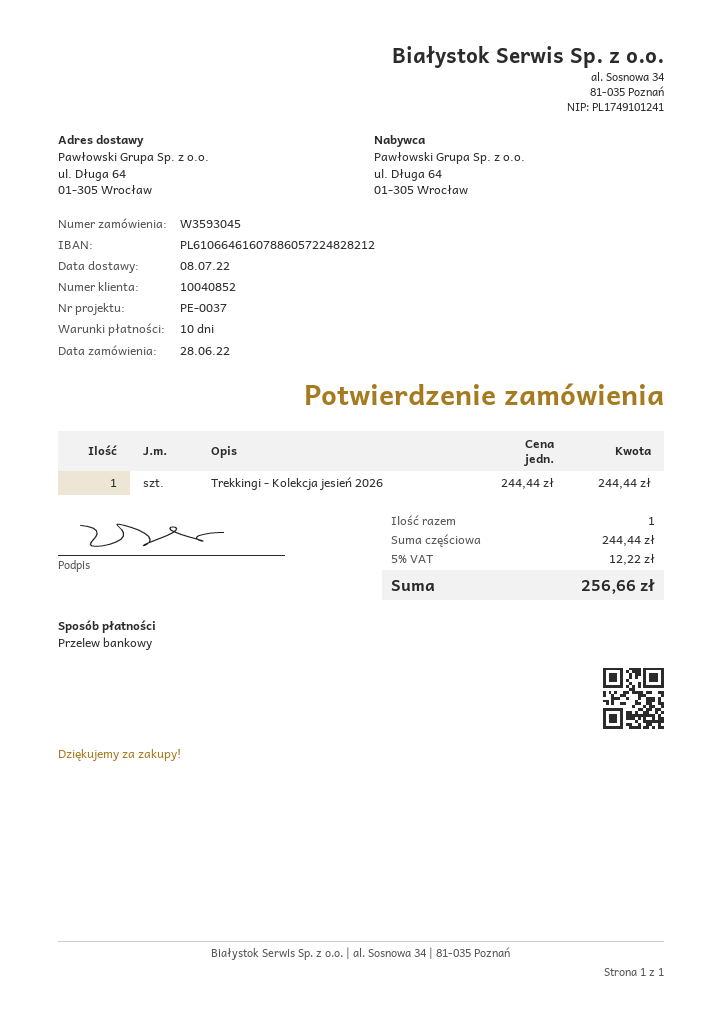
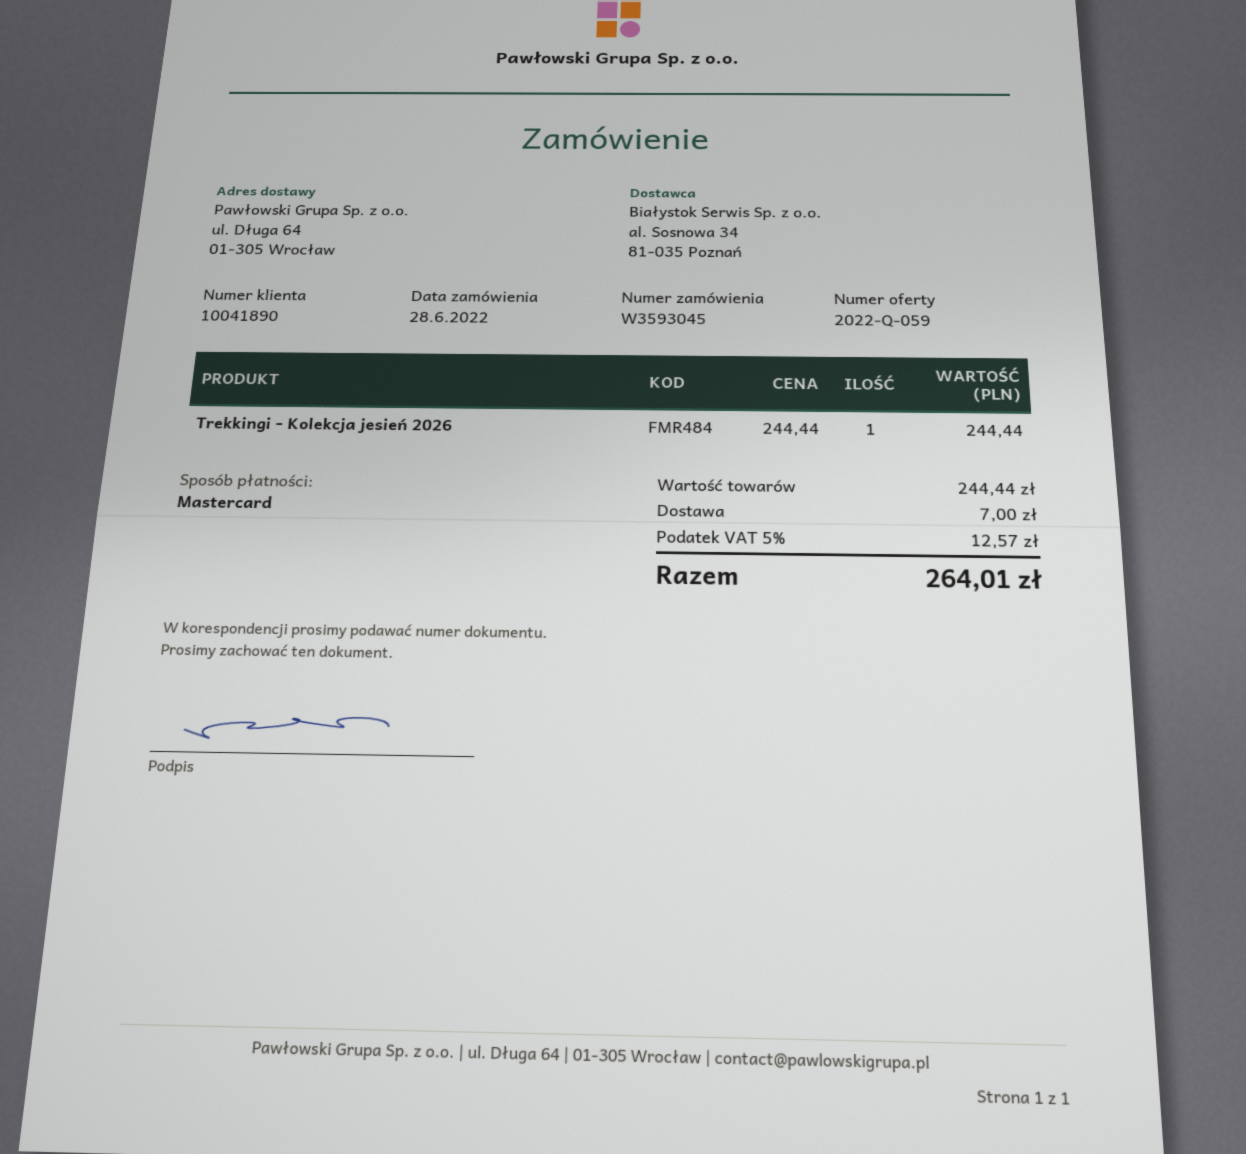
customer number: 10040852 -> 10041890
payment method: bank transfer -> Mastercard
shipping: none -> 7.00
tax: 5% = 12.22 -> 5% = 12.57
total: 256.66 -> 264.01

